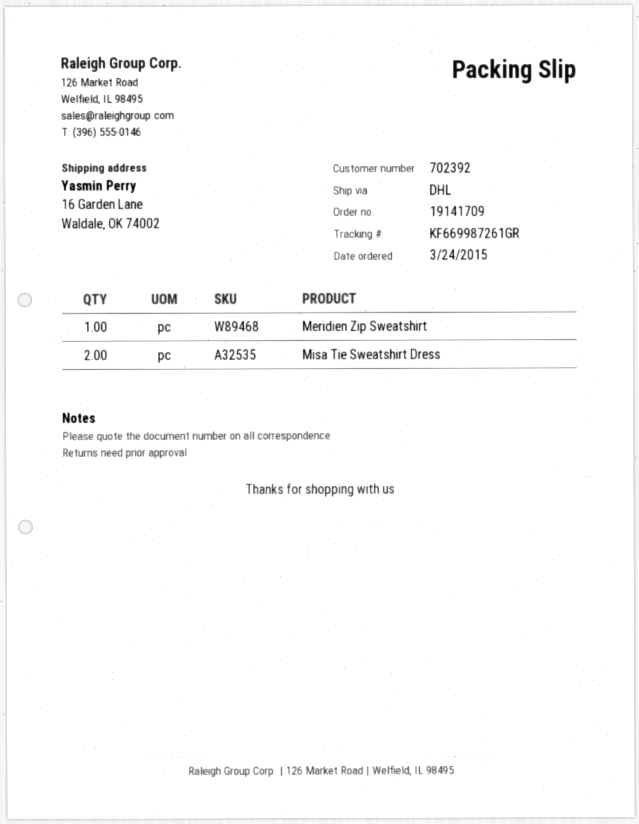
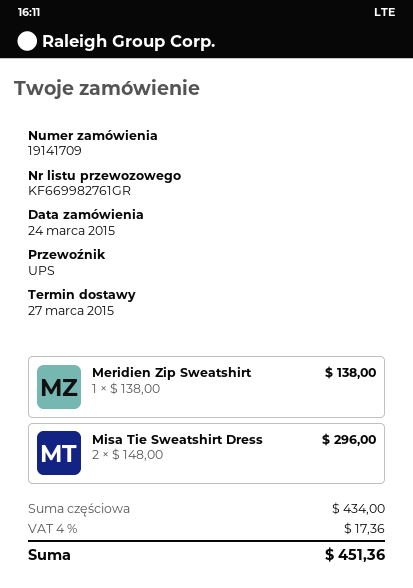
shipping method: DHL -> UPS
tracking number: KF669987261GR -> KF669982761GR

